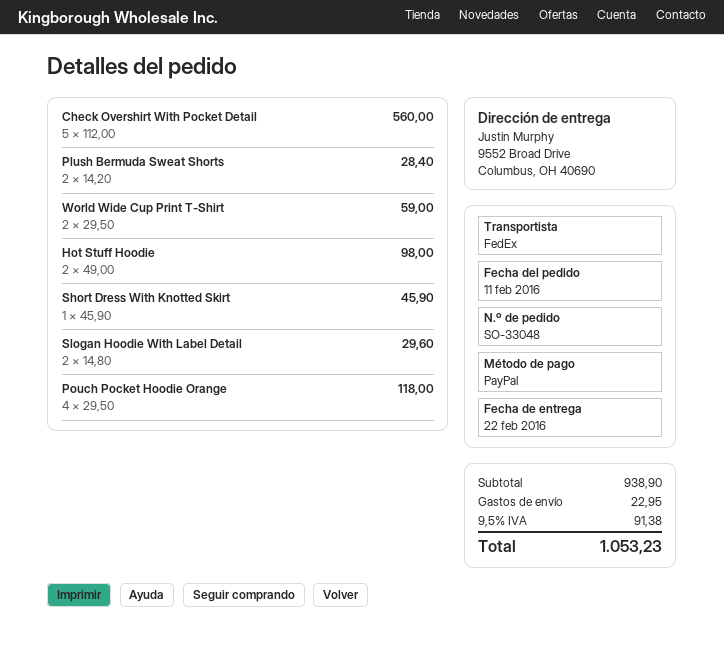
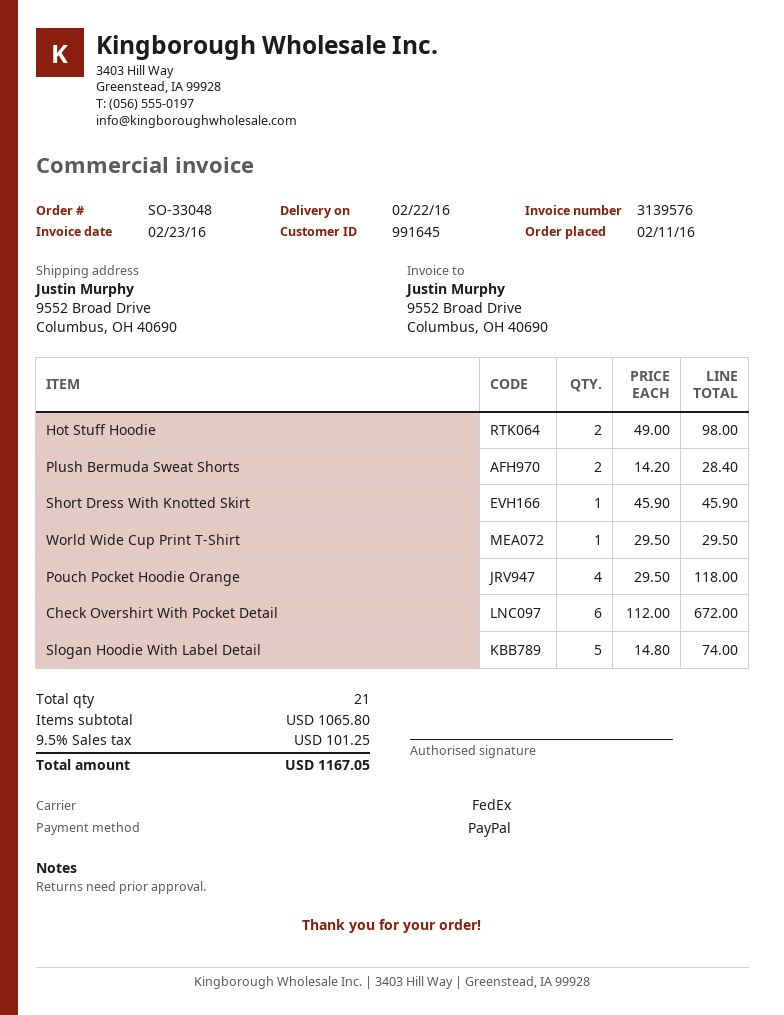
Check Overshirt With Pocket Detail: 5 x 112.00 = 560.00 -> 6 x 112.00 = 672.00
World Wide Cup Print T-Shirt: 2 x 29.50 = 59.00 -> 1 x 29.50 = 29.50
Slogan Hoodie With Label Detail: 2 x 14.80 = 29.60 -> 5 x 14.80 = 74.00
subtotal: 938.90 -> 1065.80
shipping: 22.95 -> none
tax: 9.5% = 91.38 -> 9.5% = 101.25
total: 1053.23 -> 1167.05

